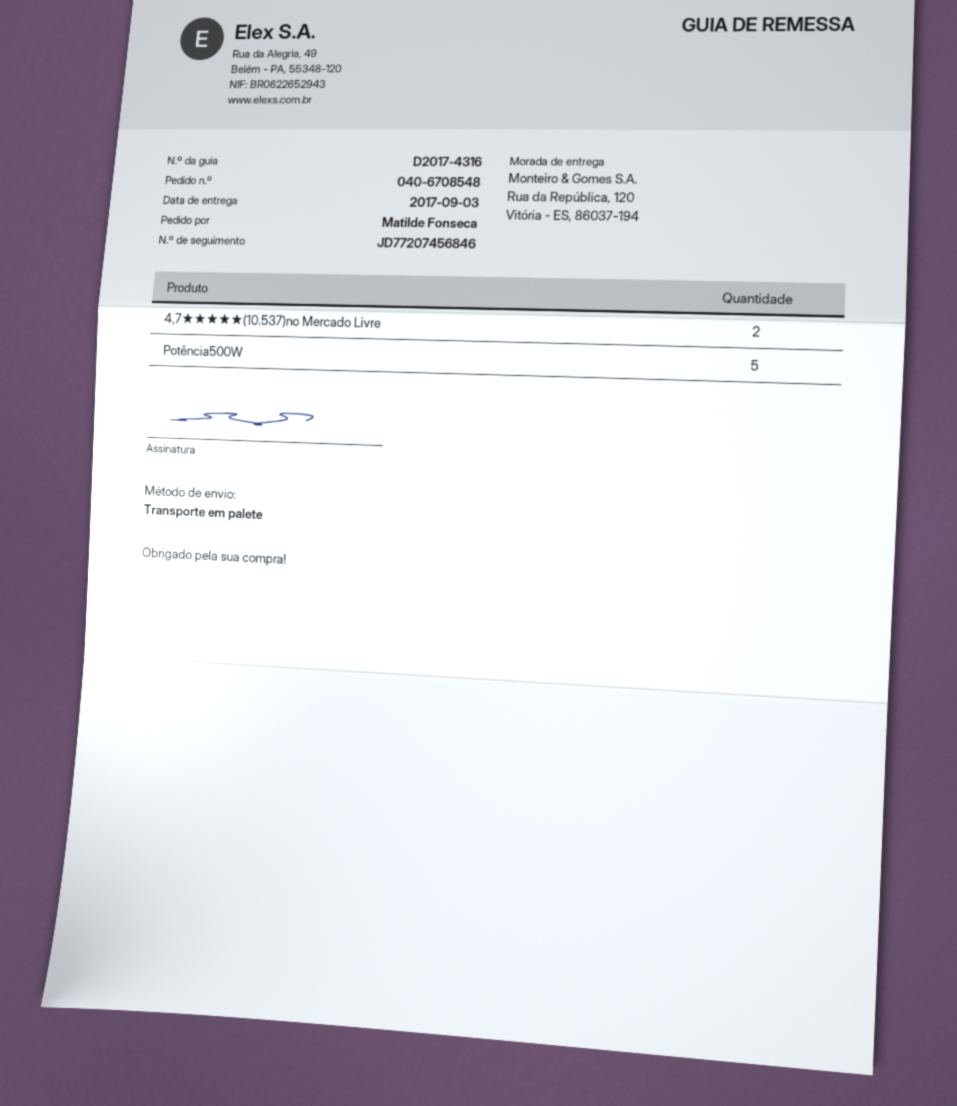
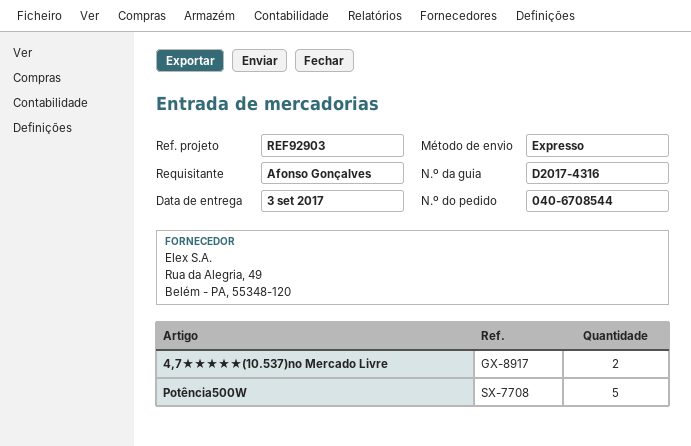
order number: 040-6708548 -> 040-6708544
ordered by: Matilde Fonseca -> Afonso Gonçalves
shipping method: pallet freight -> express

